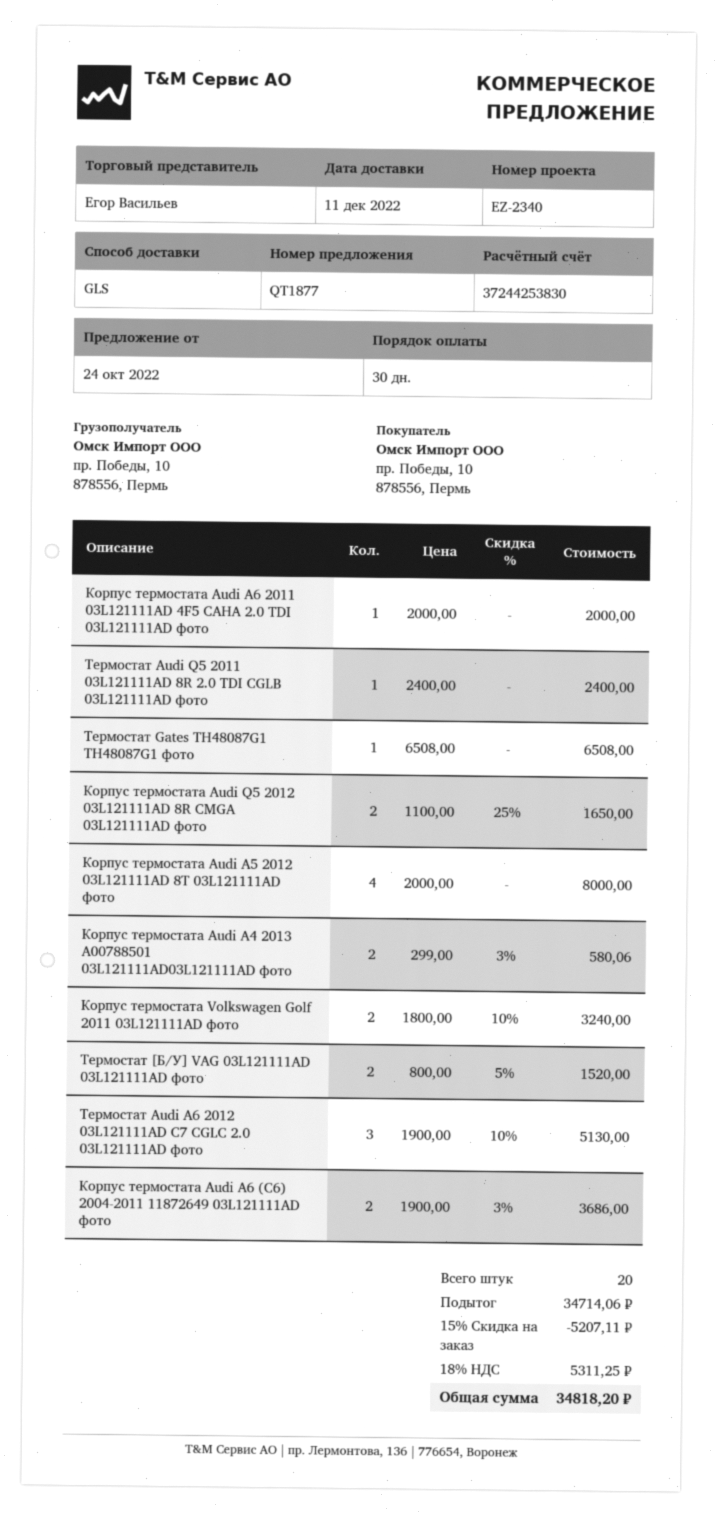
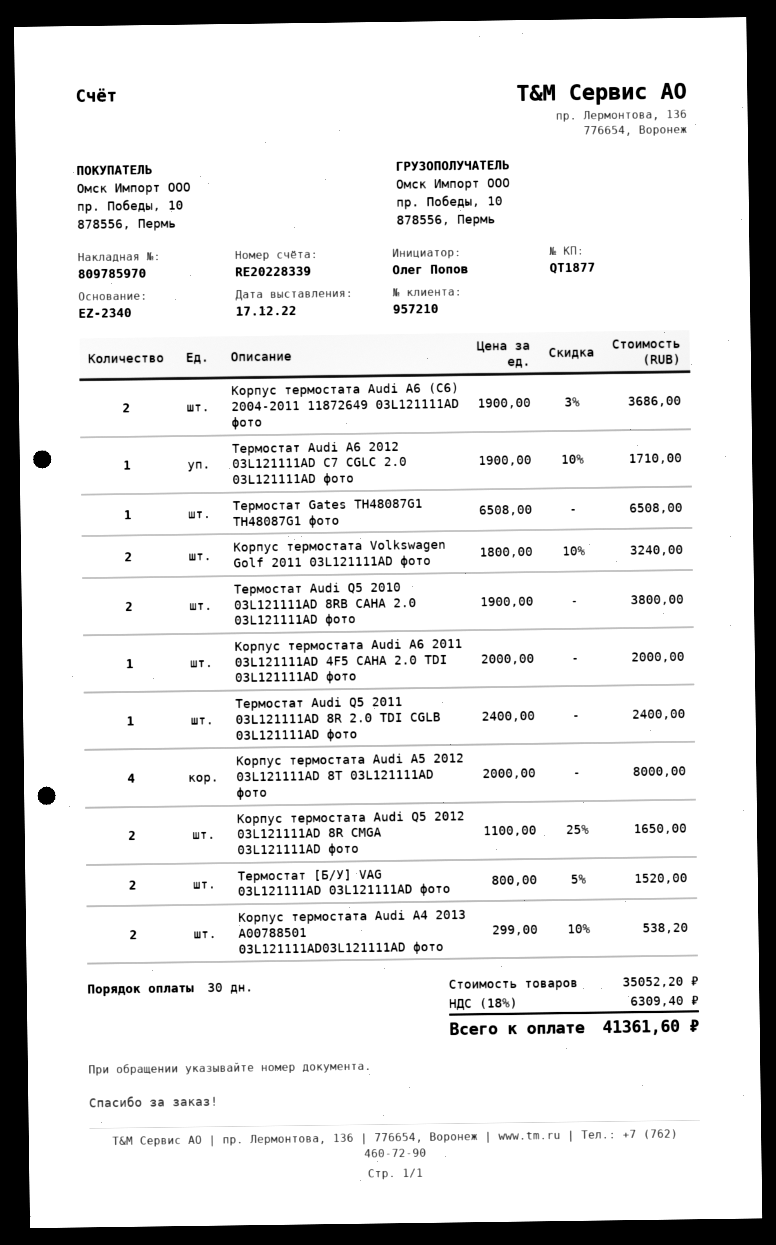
Корпус термостата Audi A4 2013 A00788501 03L121111AD03L121111AD фото: 2 x 299.00 - 3% = 580.06 -> 2 x 299.00 - 10% = 538.20
Термостат Audi A6 2012 03L121111AD C7 CGLC 2.0 03L121111AD фото: 3 x 1900.00 - 10% = 5130.00 -> 1 x 1900.00 - 10% = 1710.00
Термостат Audi Q5 2010 03L121111AD 8RB CAHA 2.0 03L121111AD фото: none -> 2 x 1900.00 = 3800.00
subtotal: 34714.06 -> 35052.20
discount: 15% = 5207.11 -> none
tax: 18% = 5311.25 -> 18% = 6309.40
total: 34818.20 -> 41361.60

